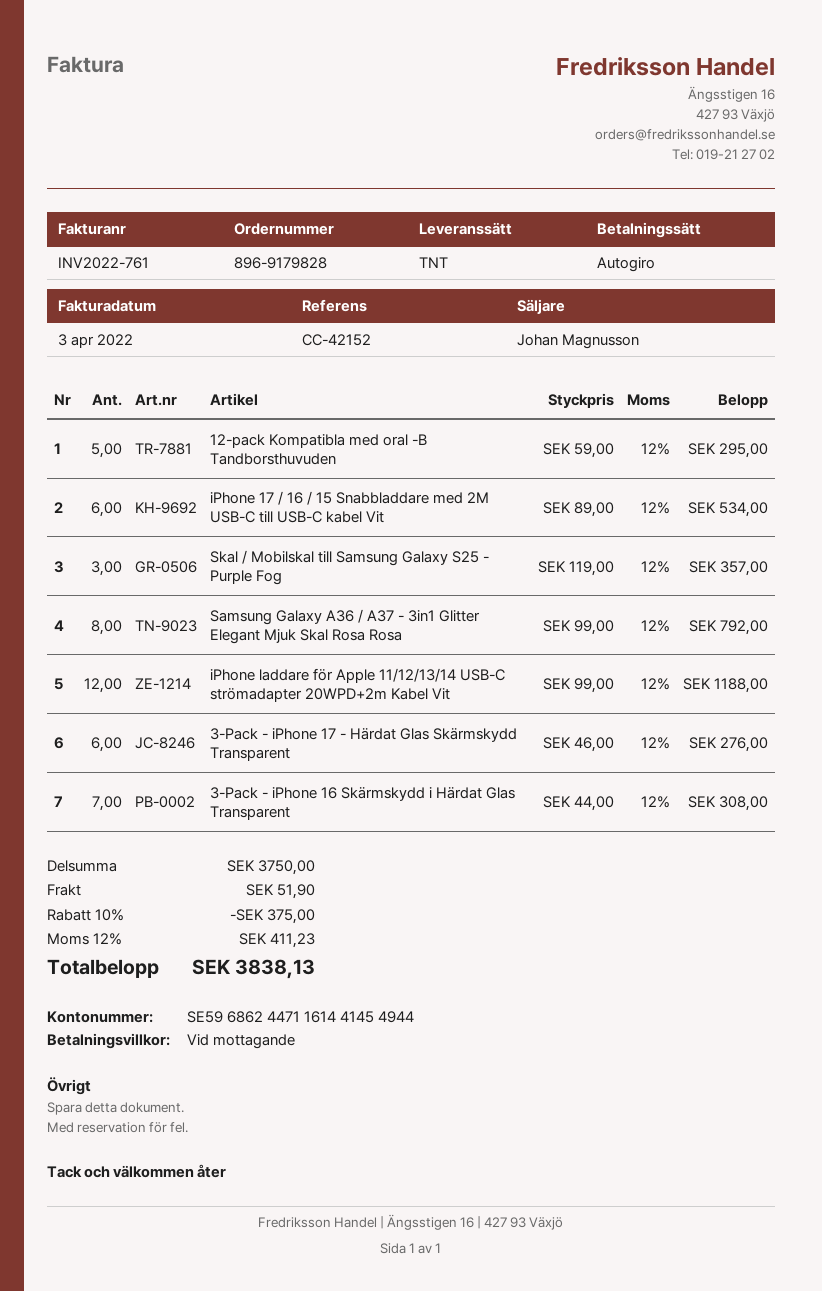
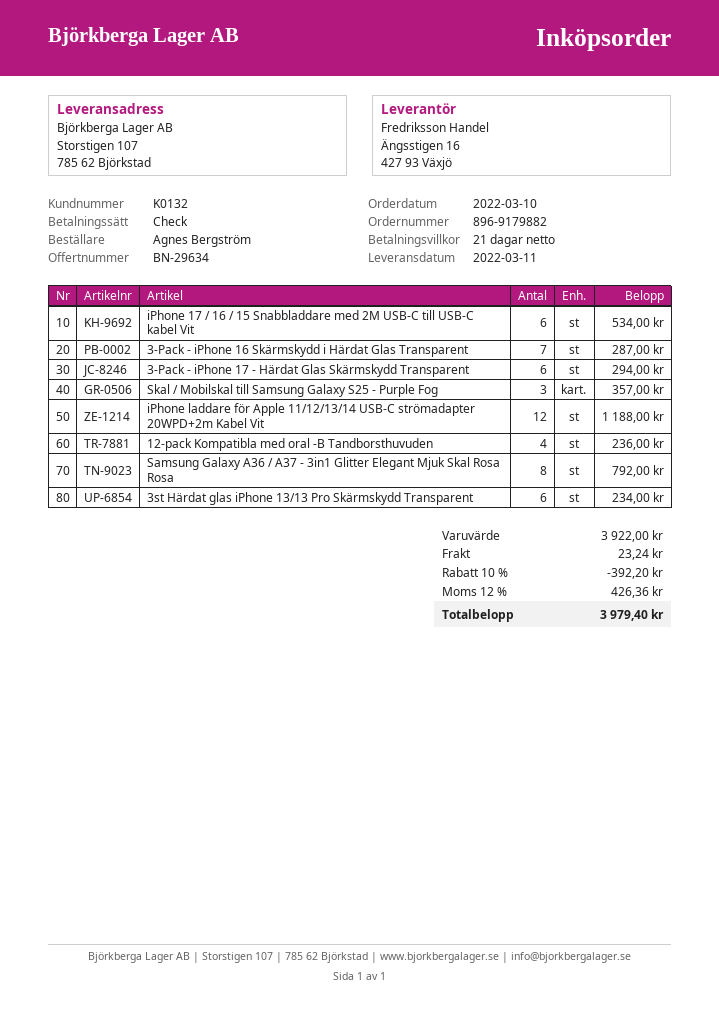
order number: 896-9179828 -> 896-9179882
payment terms: on receipt -> 21 days
payment method: direct debit -> cheque
12-pack Kompatibla med oral -B Tandborsthuvuden: 5 for 295.00 -> 4 for 236.00
3-Pack - iPhone 17 - Härdat Glas Skärmskydd Transparent: 6 for 276.00 -> 6 for 294.00
3-Pack - iPhone 16 Skärmskydd i Härdat Glas Transparent: 7 for 308.00 -> 7 for 287.00
3st Härdat glas iPhone 13/13 Pro Skärmskydd Transparent: none -> 6 for 234.00
subtotal: 3750.00 -> 3922.00
discount: 10% = 375.00 -> 10% = 392.20
shipping: 51.90 -> 23.24
tax: 12% = 411.23 -> 12% = 426.36
total: 3838.13 -> 3979.40

